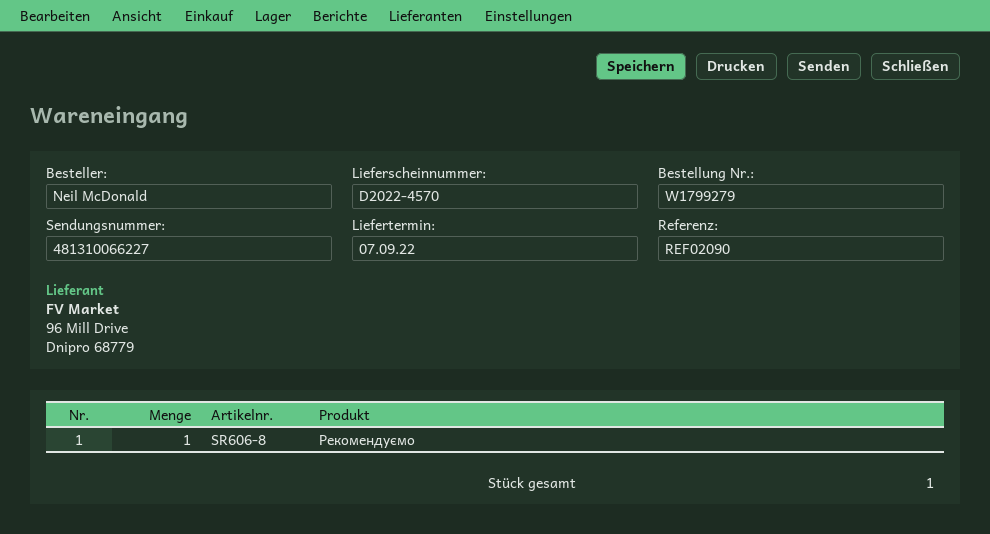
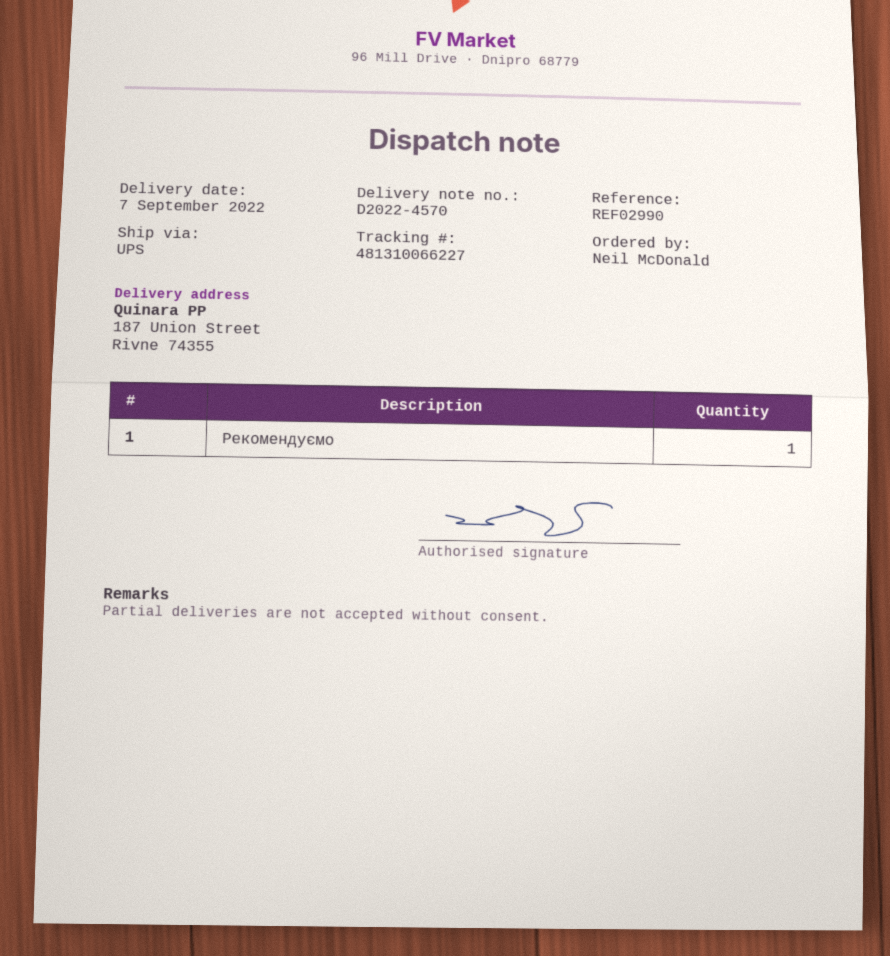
reference: REF02090 -> REF02990

